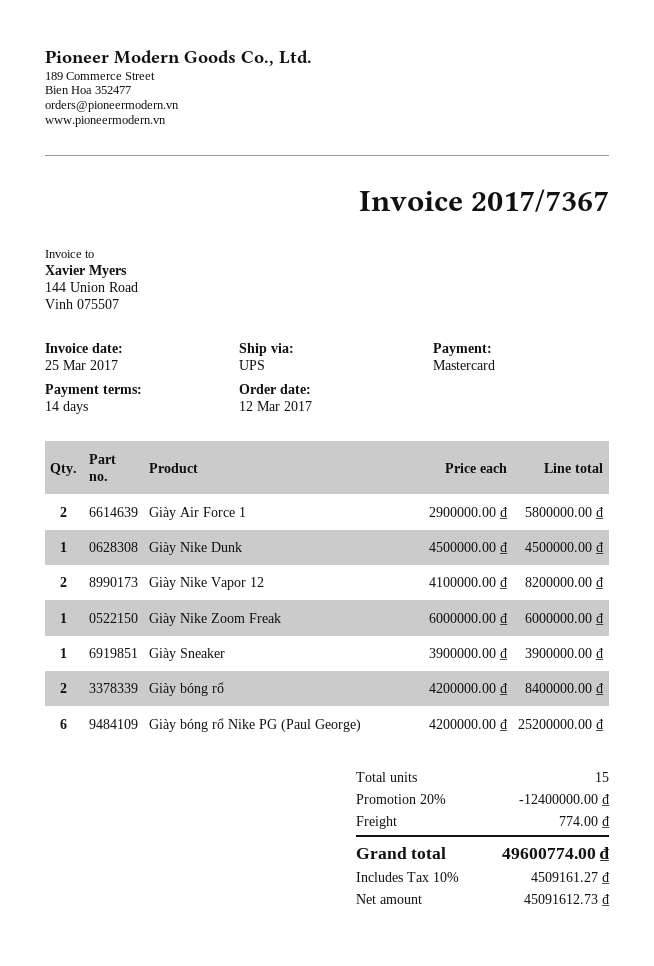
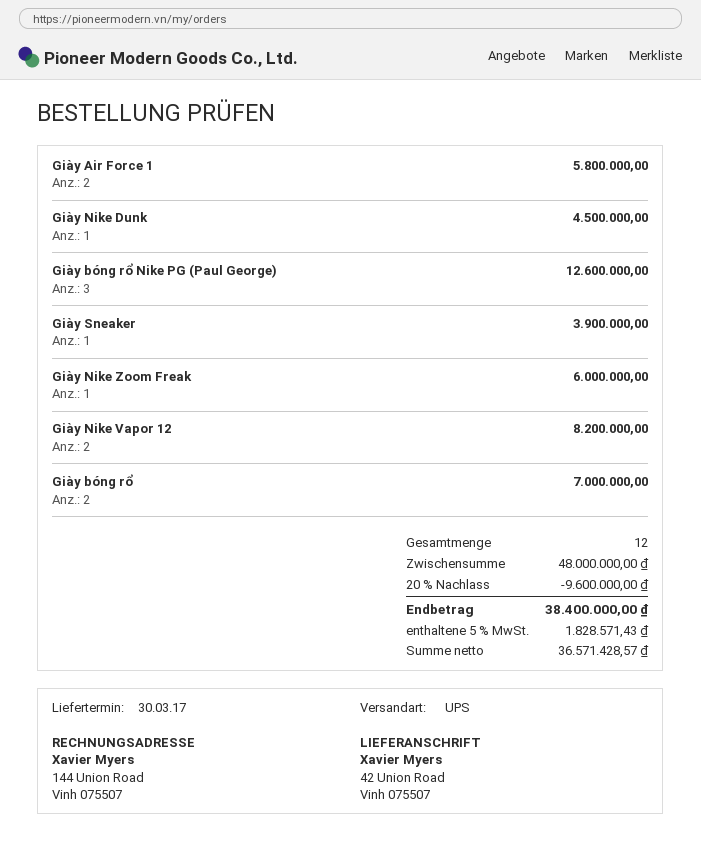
Giày bóng rổ: 2 for 8400000.00 -> 2 for 7000000.00
Giày bóng rổ Nike PG (Paul George): 6 for 25200000.00 -> 3 for 12600000.00
total quantity: 15 -> 12
discount: 20% = 12400000.00 -> 20% = 9600000.00
shipping: 774.00 -> none
net: 45091612.73 -> 36571428.57
tax: 10% = 4509161.27 -> 5% = 1828571.43
total: 49600774.00 -> 38400000.00

